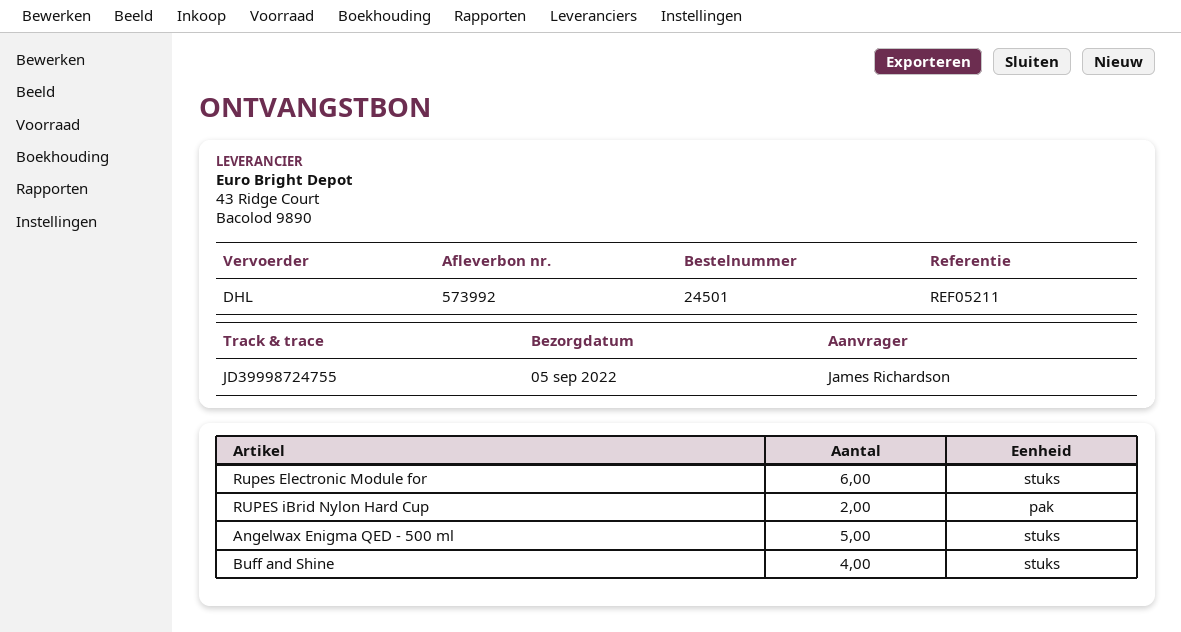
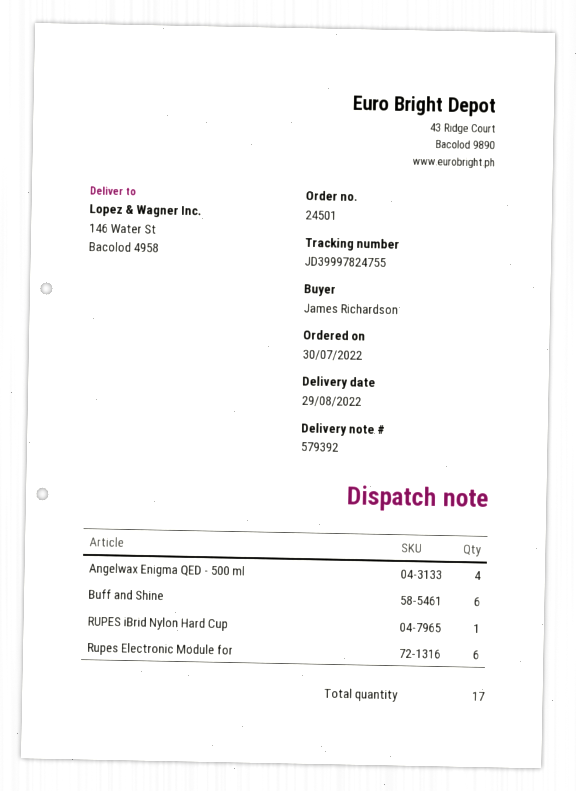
delivery note number: 573992 -> 579392
delivery date: 2022-09-05 -> 2022-08-29
tracking number: JD39998724755 -> JD39997824755
RUPES iBrid Nylon Hard Cup: 2 -> 1
Angelwax Enigma QED - 500 ml: 5 -> 4
Buff and Shine: 4 -> 6

